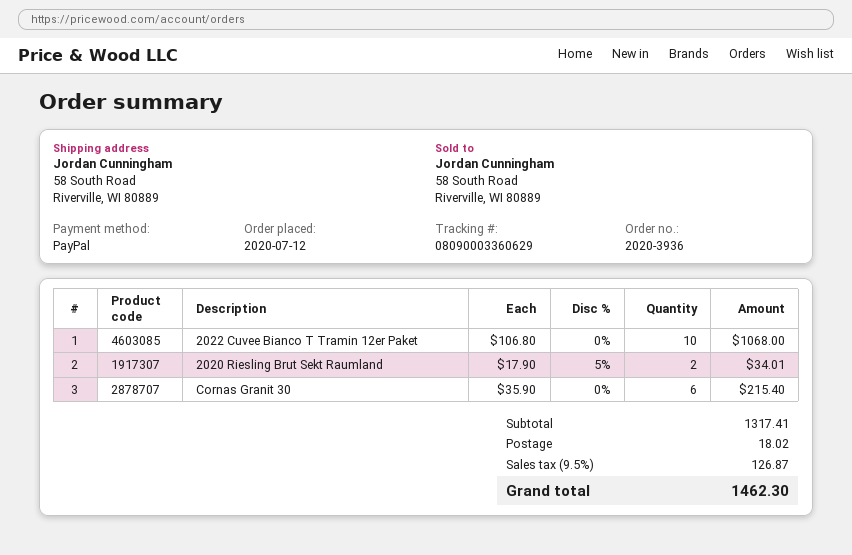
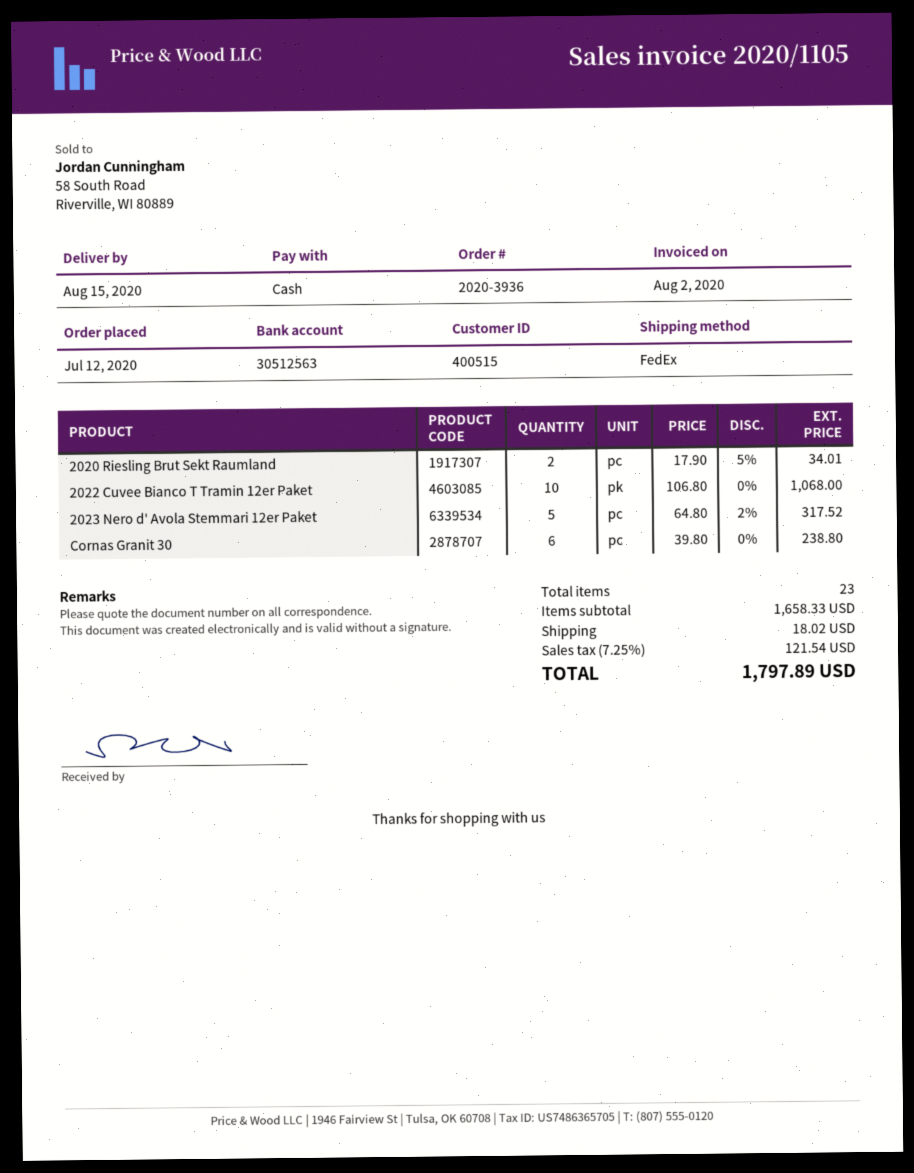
payment method: PayPal -> cash
Cornas Granit 30: 6 x 35.90 = 215.40 -> 6 x 39.80 = 238.80
2023 Nero d' Avola Stemmari 12er Paket: none -> 5 x 64.80 - 2% = 317.52
subtotal: 1317.41 -> 1658.33
tax: 9.5% = 126.87 -> 7.25% = 121.54
total: 1462.30 -> 1797.89

